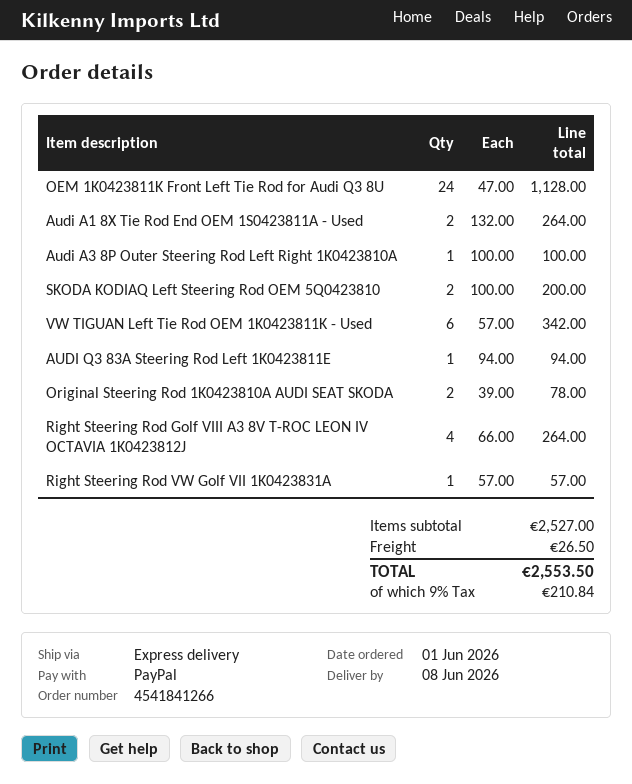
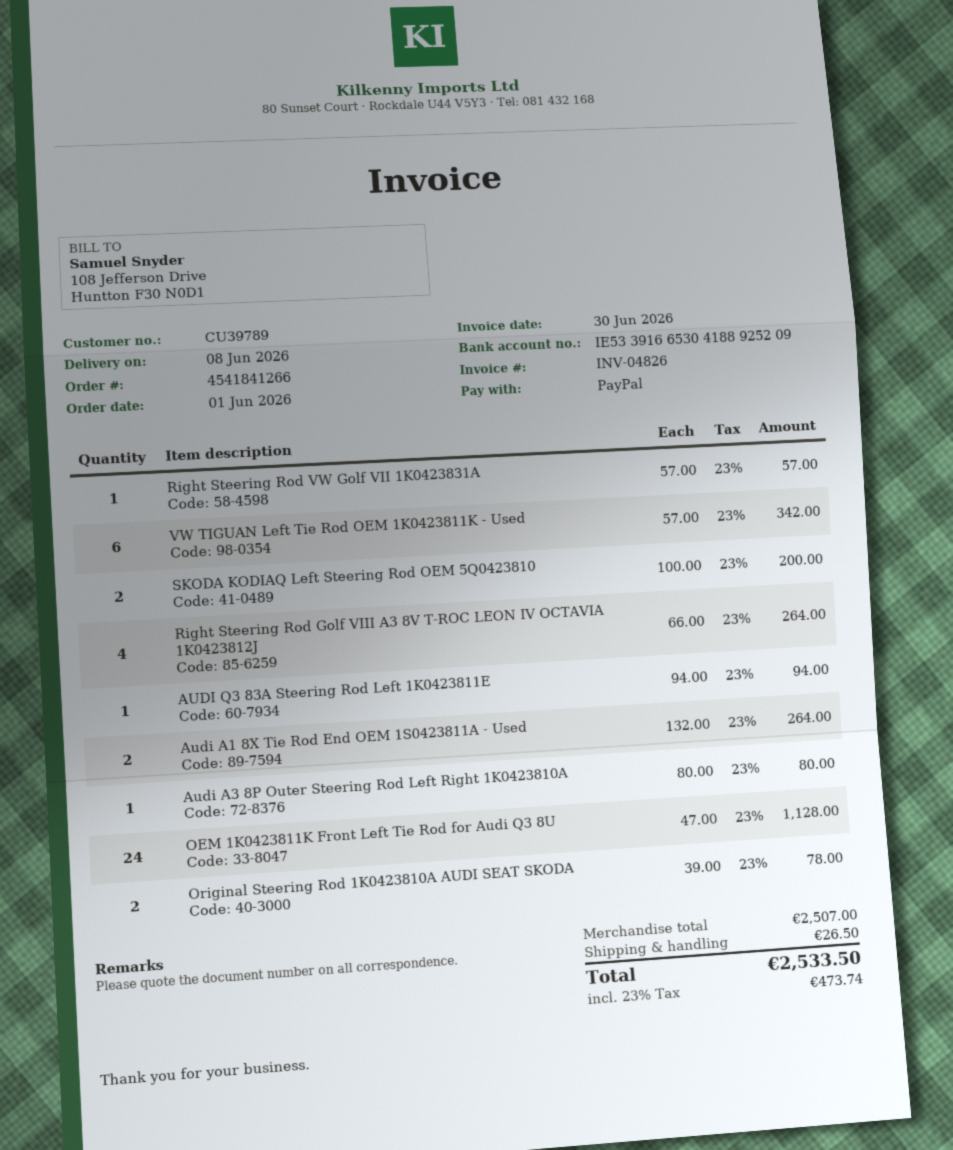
Audi A3 8P Outer Steering Rod Left Right 1K0423810A: 1 x 100.00 = 100.00 -> 1 x 80.00 = 80.00
subtotal: 2527.00 -> 2507.00
tax: 9% = 210.84 -> 23% = 473.74
total: 2553.50 -> 2533.50

